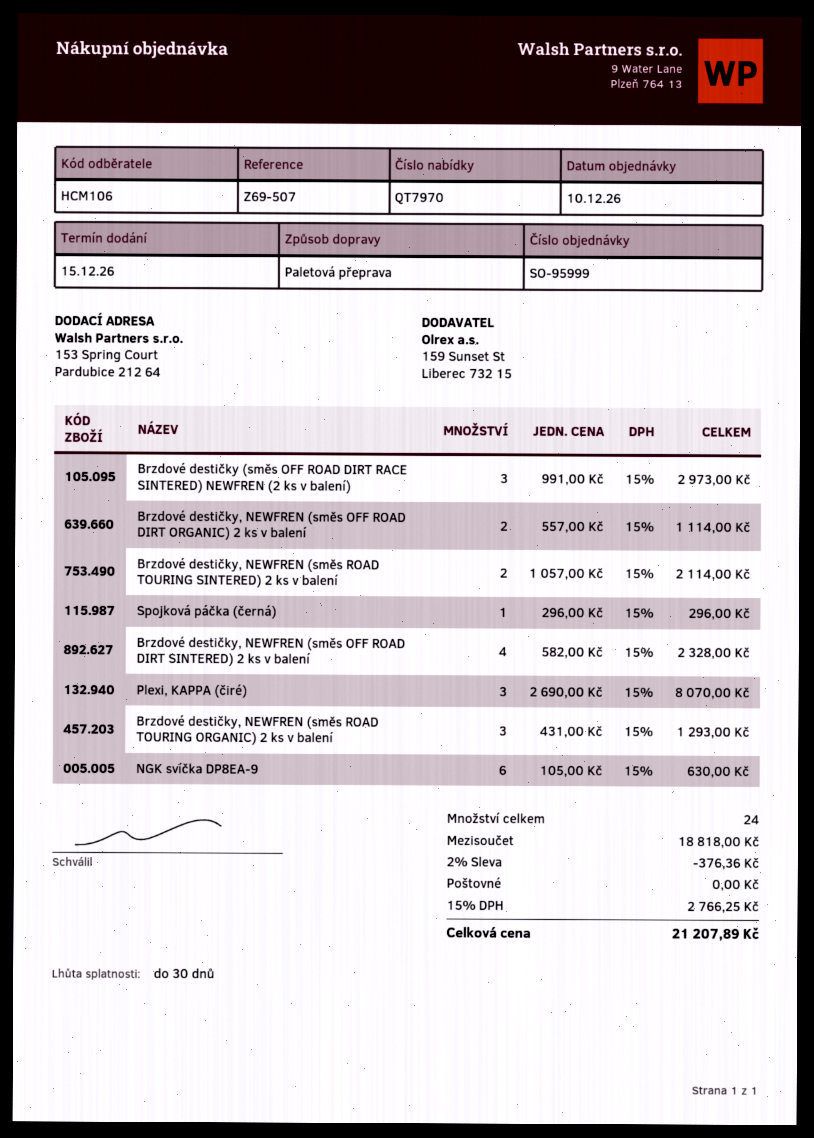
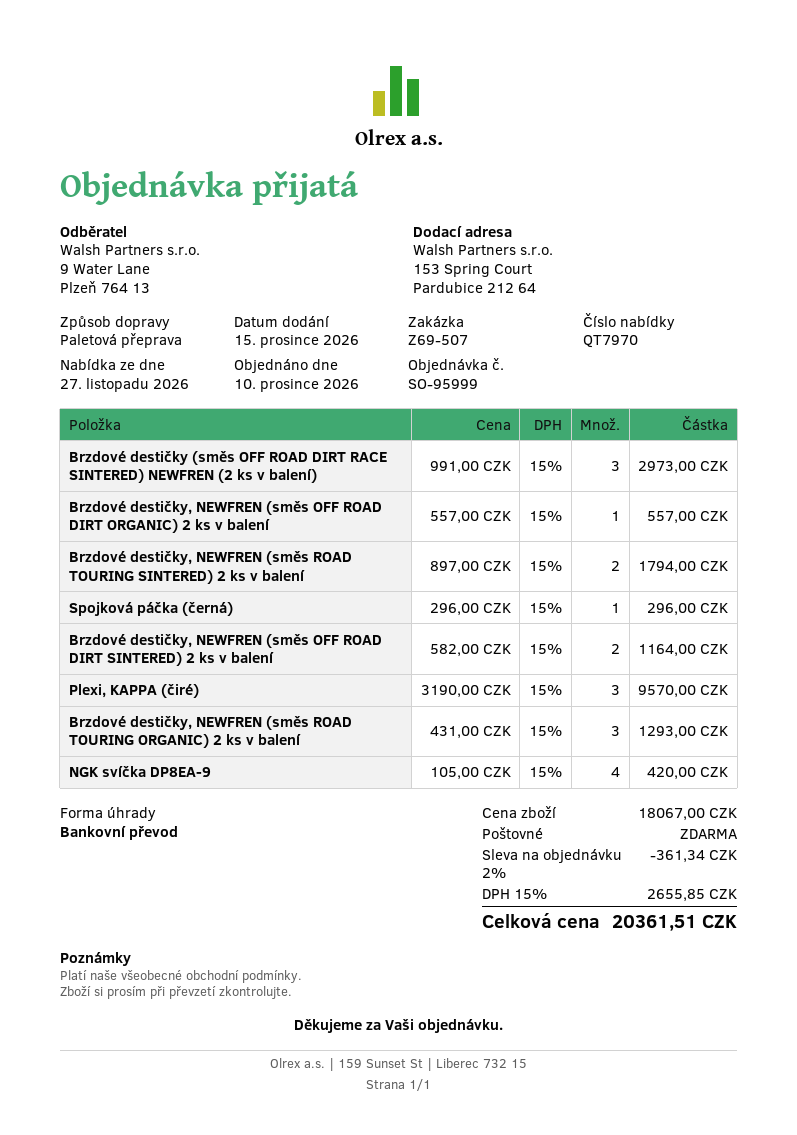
Brzdové destičky, NEWFREN (směs OFF ROAD DIRT ORGANIC) 2 ks v balení: 2 x 557.00 = 1114.00 -> 1 x 557.00 = 557.00
Brzdové destičky, NEWFREN (směs ROAD TOURING SINTERED) 2 ks v balení: 2 x 1057.00 = 2114.00 -> 2 x 897.00 = 1794.00
Brzdové destičky, NEWFREN (směs OFF ROAD DIRT SINTERED) 2 ks v balení: 4 x 582.00 = 2328.00 -> 2 x 582.00 = 1164.00
Plexi, KAPPA (čiré): 3 x 2690.00 = 8070.00 -> 3 x 3190.00 = 9570.00
NGK svíčka DP8EA-9: 6 x 105.00 = 630.00 -> 4 x 105.00 = 420.00
subtotal: 18818.00 -> 18067.00
discount: 2% = 376.36 -> 2% = 361.34
tax: 15% = 2766.25 -> 15% = 2655.85
total: 21207.89 -> 20361.51

